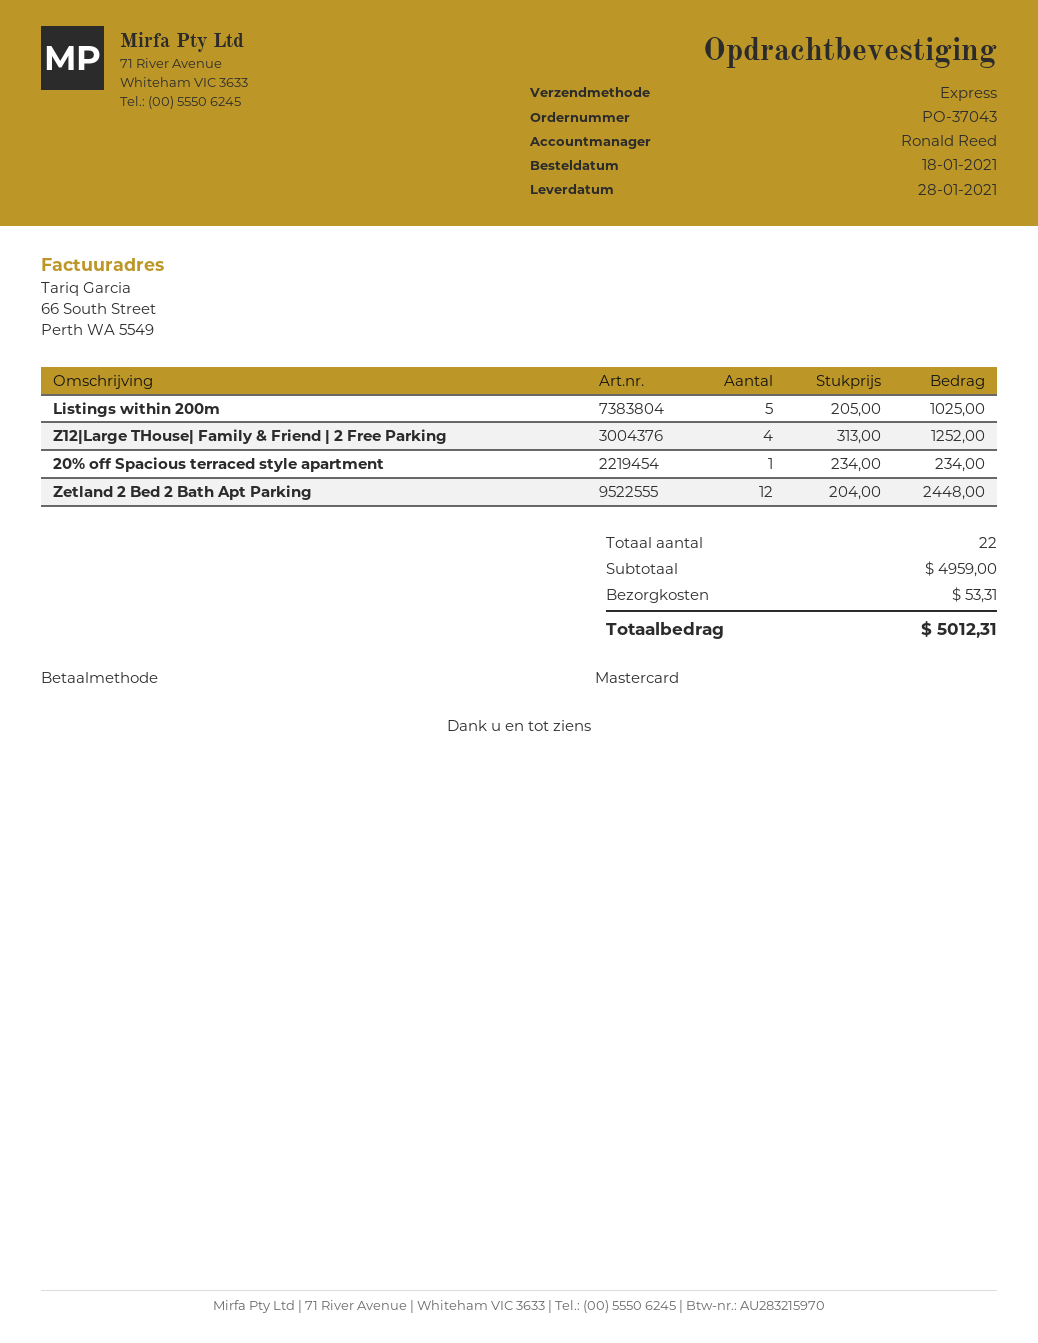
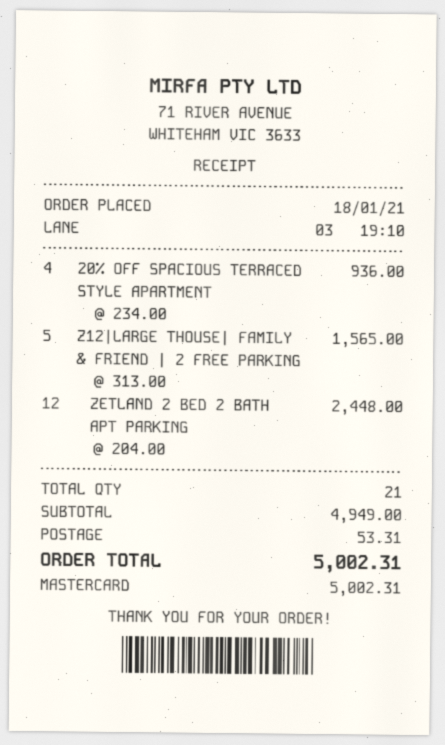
Listings within 200m: 5 x 205.00 = 1025.00 -> none
Z12|Large THouse| Family & Friend | 2 Free Parking: 4 x 313.00 = 1252.00 -> 5 x 313.00 = 1565.00
20% off Spacious terraced style apartment: 1 x 234.00 = 234.00 -> 4 x 234.00 = 936.00
total quantity: 22 -> 21
subtotal: 4959.00 -> 4949.00
total: 5012.31 -> 5002.31

